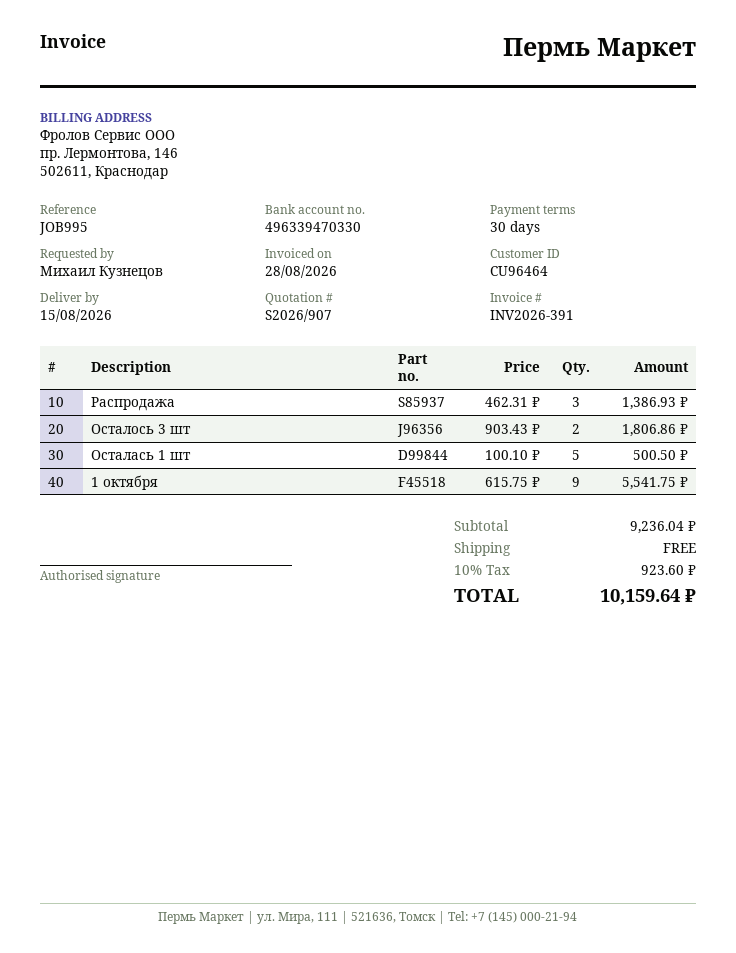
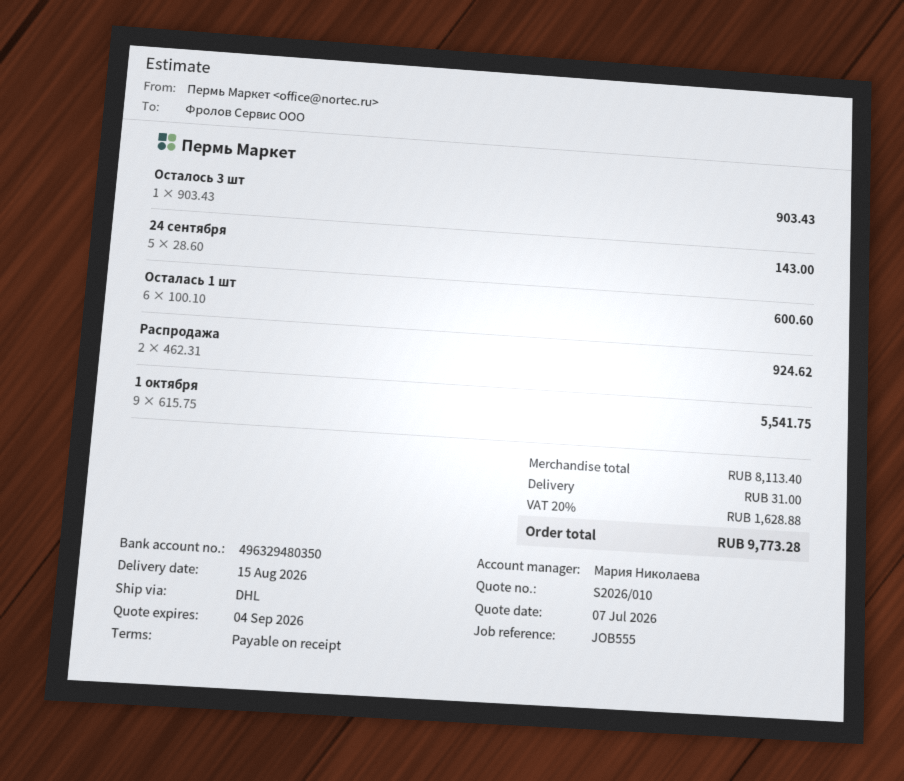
quote number: S2026/907 -> S2026/010
payment terms: 30 days -> on receipt
reference: JOB995 -> JOB555
bank account: 496339470330 -> 496329480350
Распродажа: 3 x 462.31 = 1386.93 -> 2 x 462.31 = 924.62
Осталось 3 шт: 2 x 903.43 = 1806.86 -> 1 x 903.43 = 903.43
Осталась 1 шт: 5 x 100.10 = 500.50 -> 6 x 100.10 = 600.60
24 сентября: none -> 5 x 28.60 = 143.00
subtotal: 9236.04 -> 8113.40
shipping: 0.00 -> 31.00
tax: 10% = 923.60 -> 20% = 1628.88
total: 10159.64 -> 9773.28

